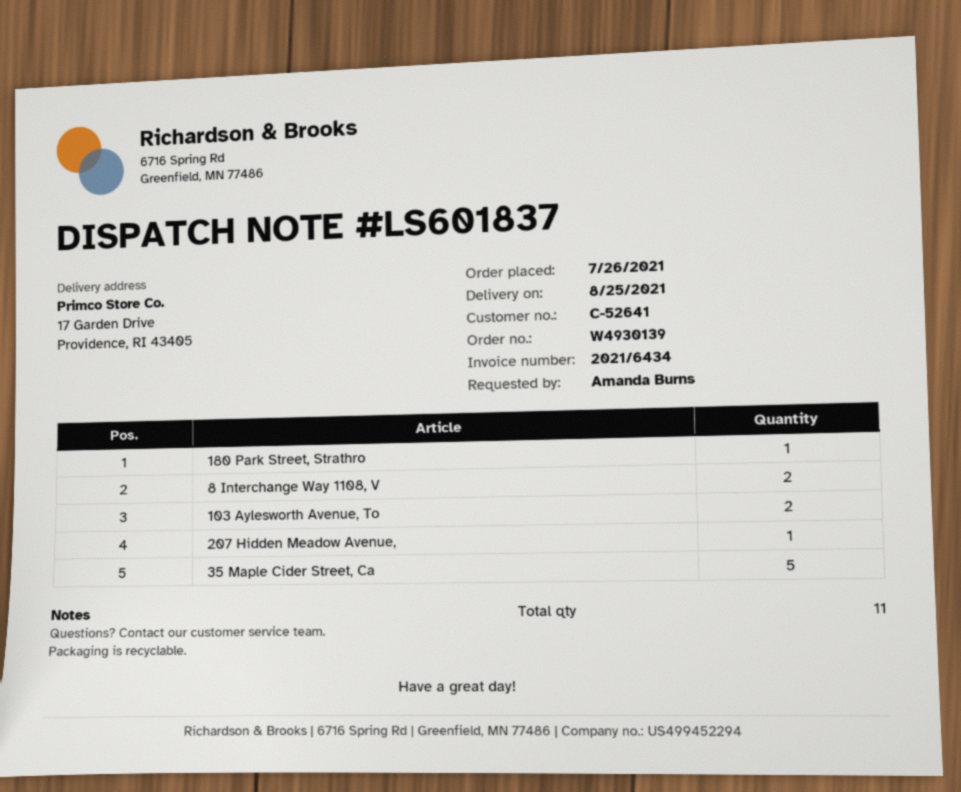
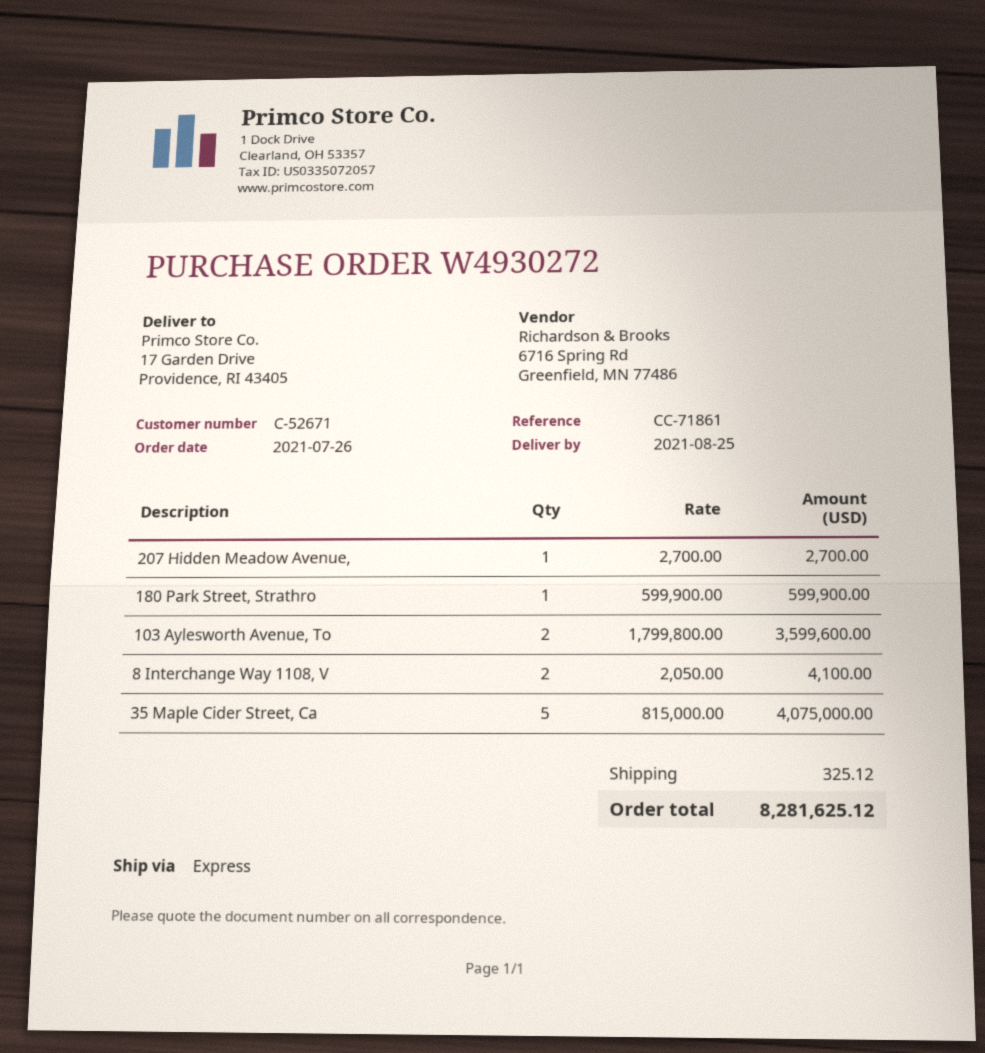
order number: W4930139 -> W4930272
customer number: C-52641 -> C-52671

